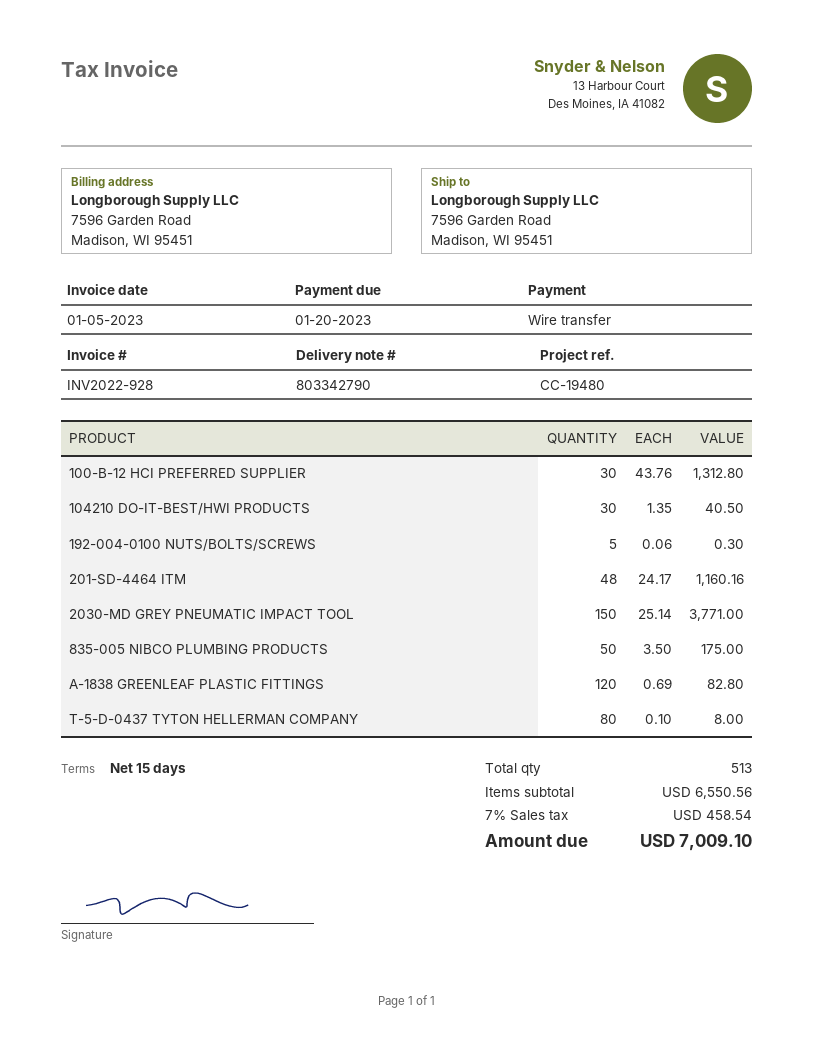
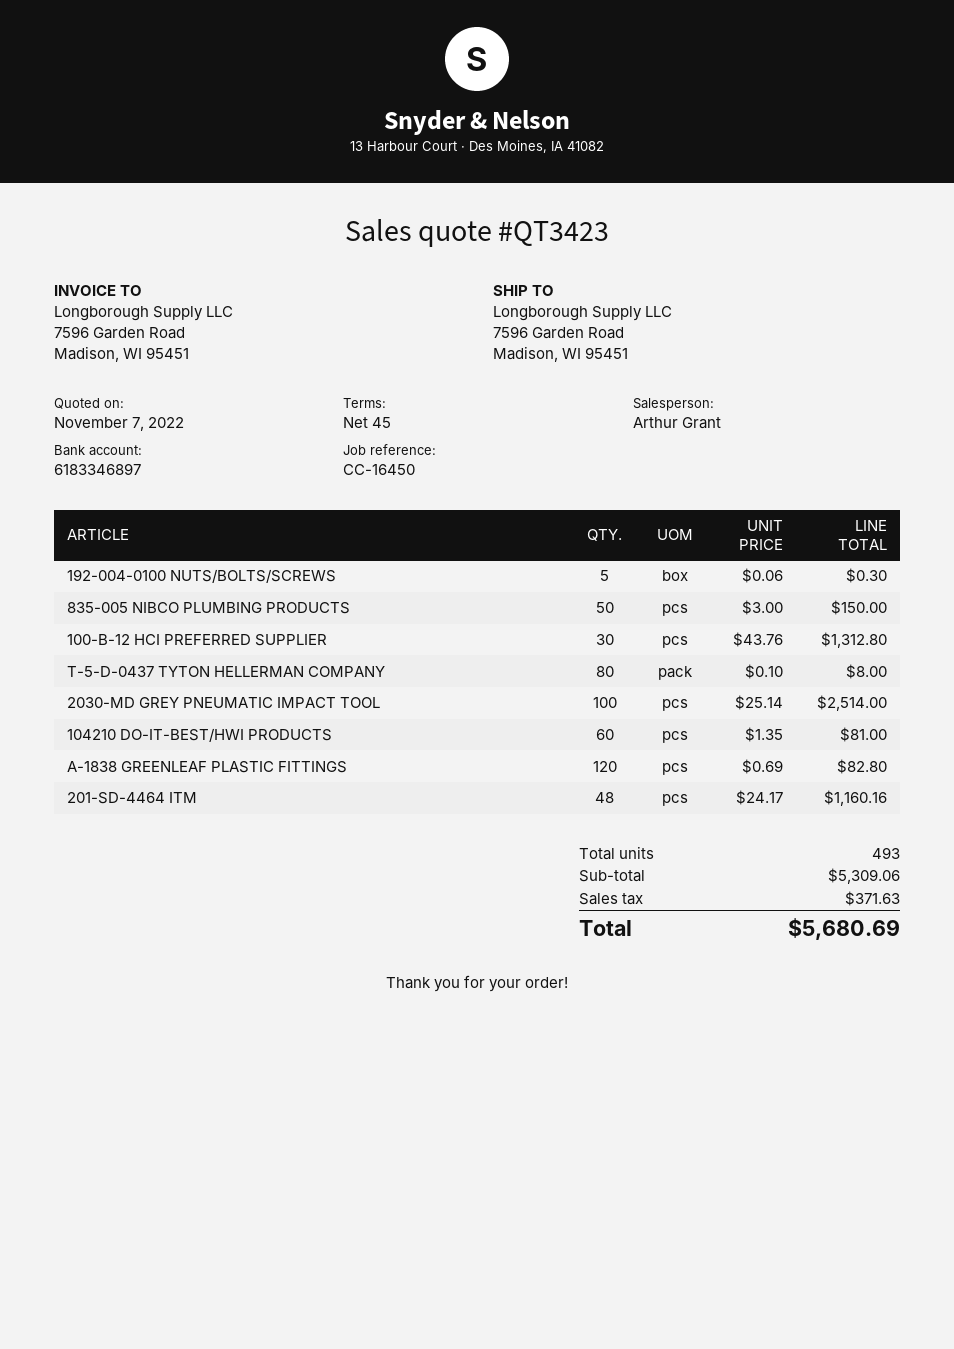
payment terms: 15 days -> 45 days
reference: CC-19480 -> CC-16450
104210 DO-IT-BEST/HWI PRODUCTS: 30 x 1.35 = 40.50 -> 60 x 1.35 = 81.00
2030-MD GREY PNEUMATIC IMPACT TOOL: 150 x 25.14 = 3771.00 -> 100 x 25.14 = 2514.00
835-005 NIBCO PLUMBING PRODUCTS: 50 x 3.50 = 175.00 -> 50 x 3.00 = 150.00
total quantity: 513 -> 493
subtotal: 6550.56 -> 5309.06
tax: 458.54 -> 371.63
total: 7009.10 -> 5680.69

